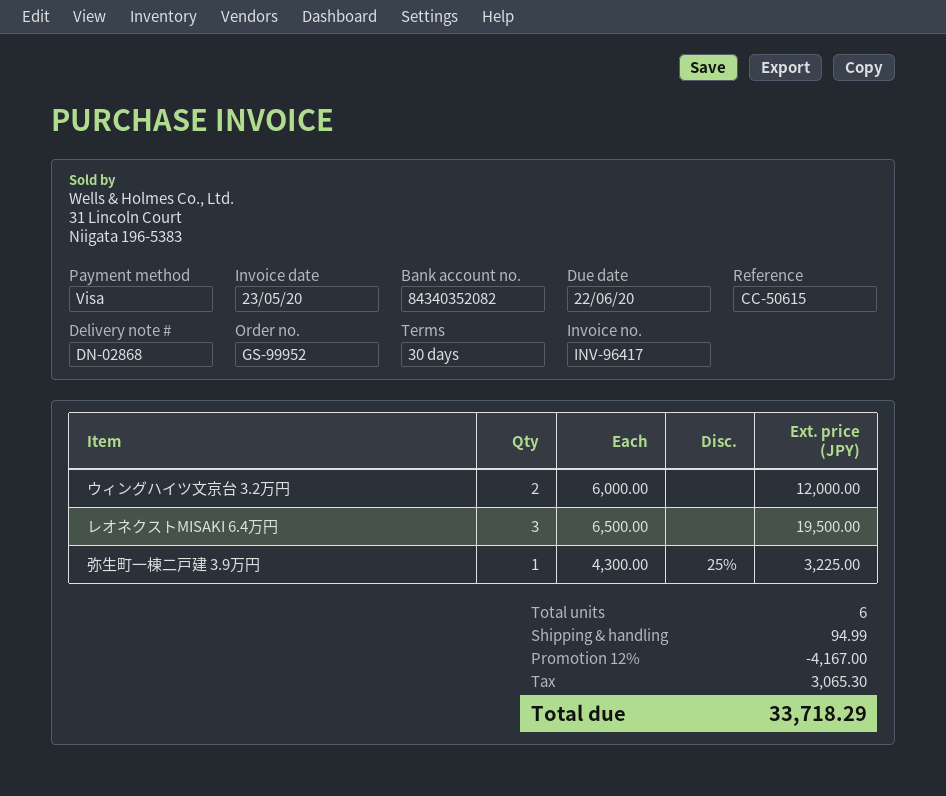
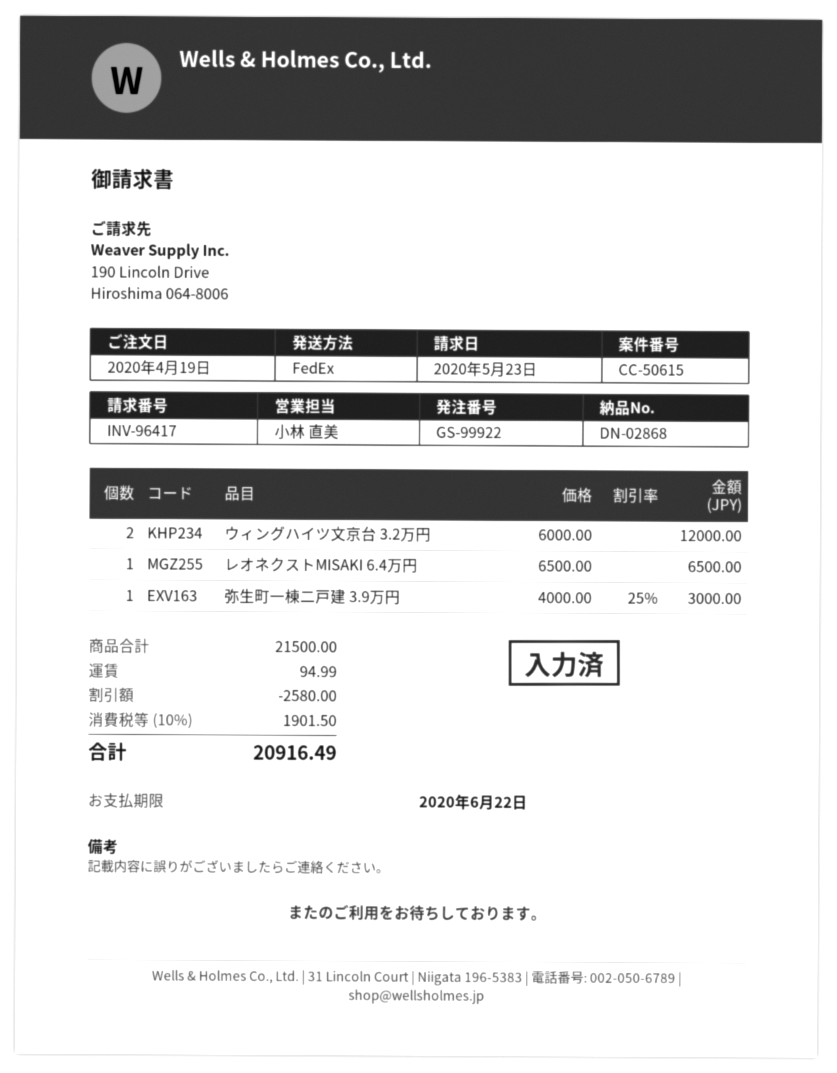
order number: GS-99952 -> GS-99922
レオネクストMISAKI 6.4万円: 3 x 6500.00 = 19500.00 -> 1 x 6500.00 = 6500.00
弥生町一棟二戸建 3.9万円: 1 x 4300.00 - 25% = 3225.00 -> 1 x 4000.00 - 25% = 3000.00
discount: 4167.00 -> 2580.00
tax: 3065.30 -> 1901.50
total: 33718.29 -> 20916.49

